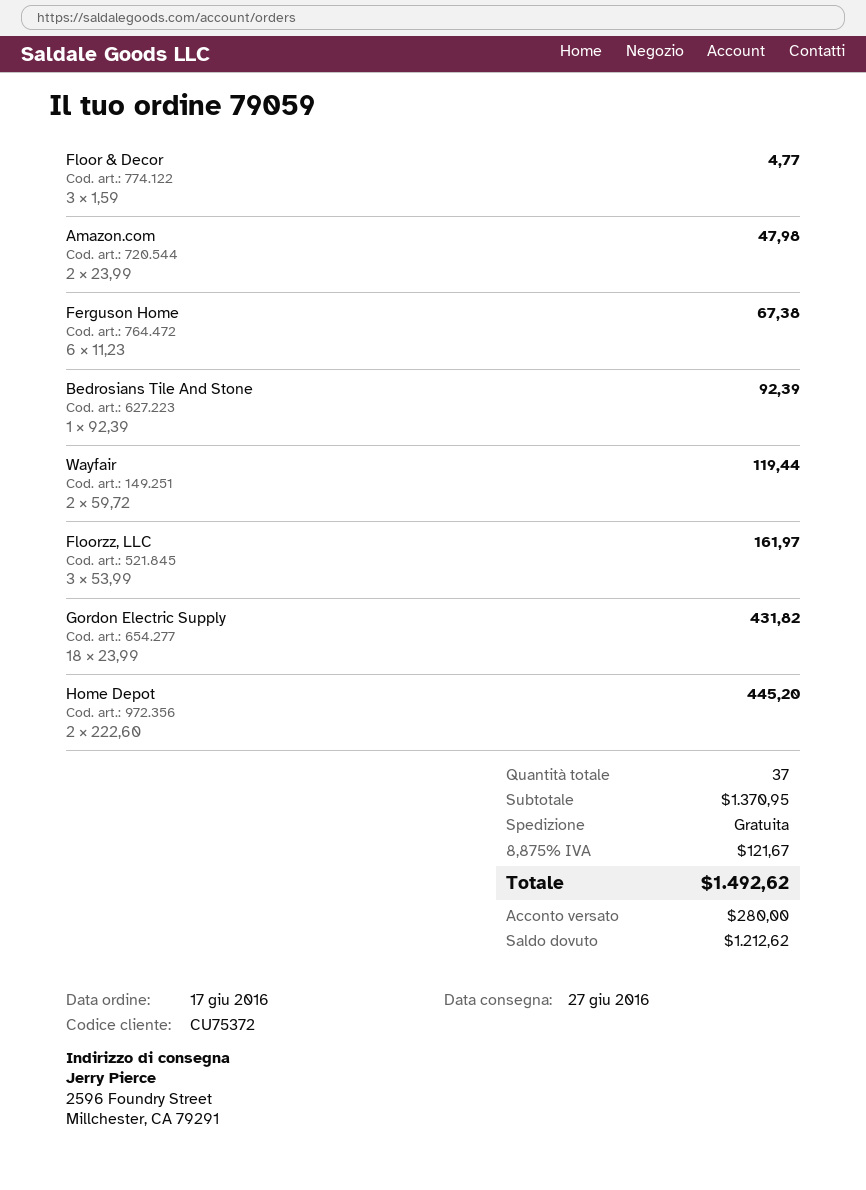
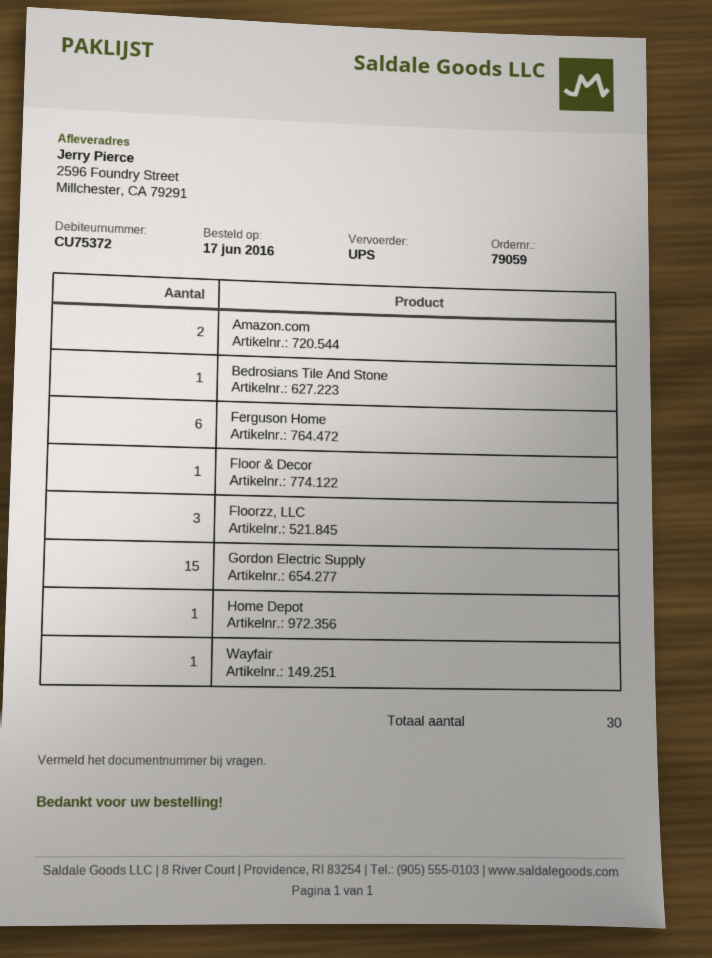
Floor & Decor: 3 -> 1
Wayfair: 2 -> 1
Gordon Electric Supply: 18 -> 15
Home Depot: 2 -> 1
total quantity: 37 -> 30

